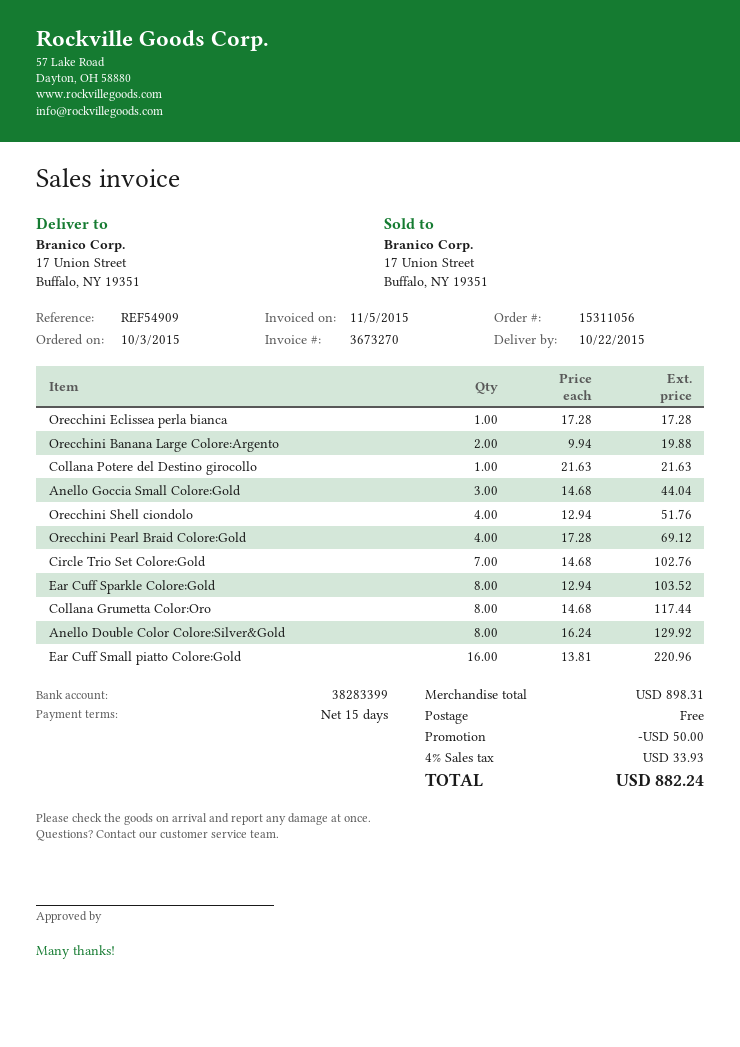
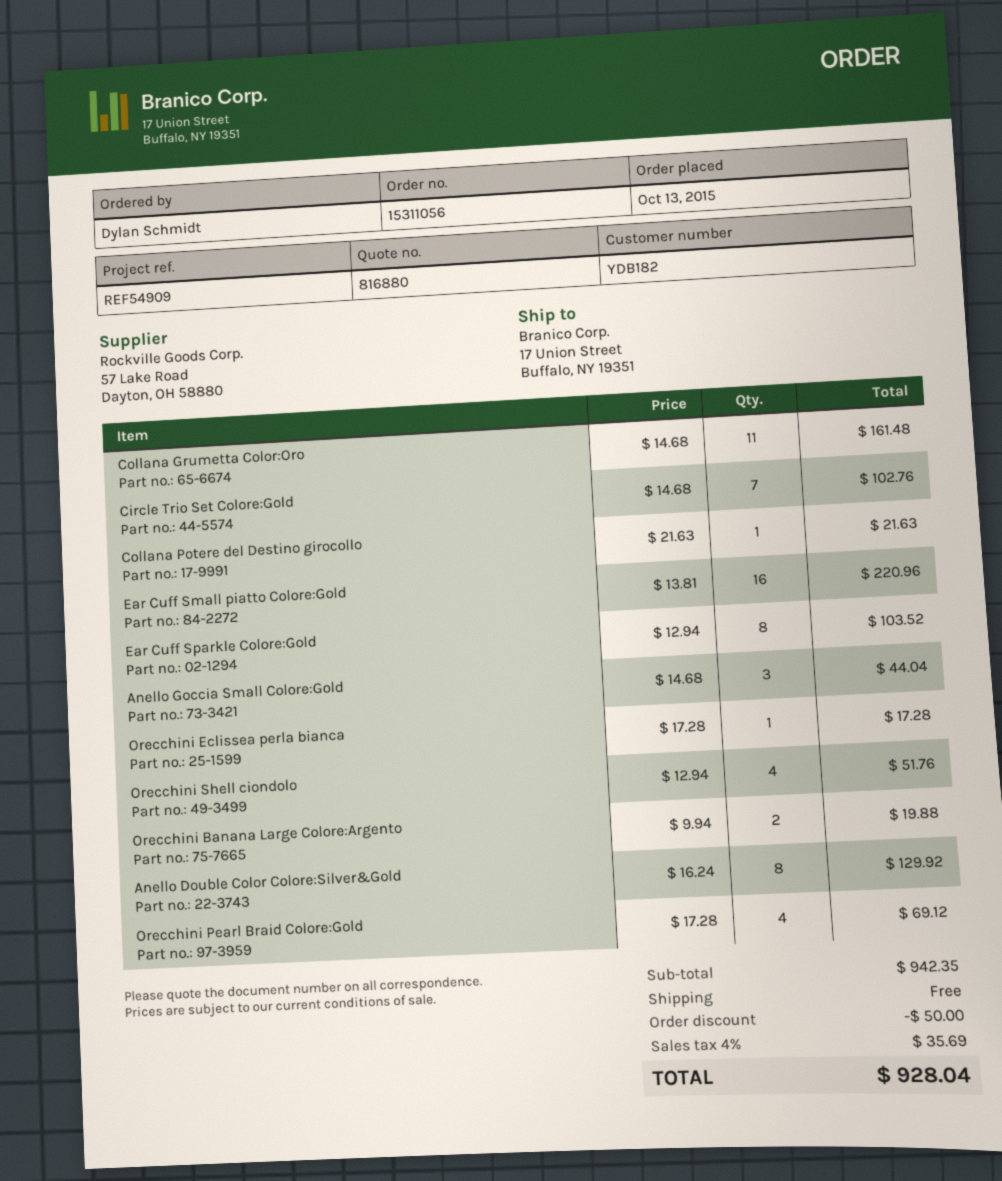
order date: 2015-10-03 -> 2015-10-13
Collana Grumetta Color:Oro: 8 x 14.68 = 117.44 -> 11 x 14.68 = 161.48
subtotal: 898.31 -> 942.35
tax: 4% = 33.93 -> 4% = 35.69
total: 882.24 -> 928.04

